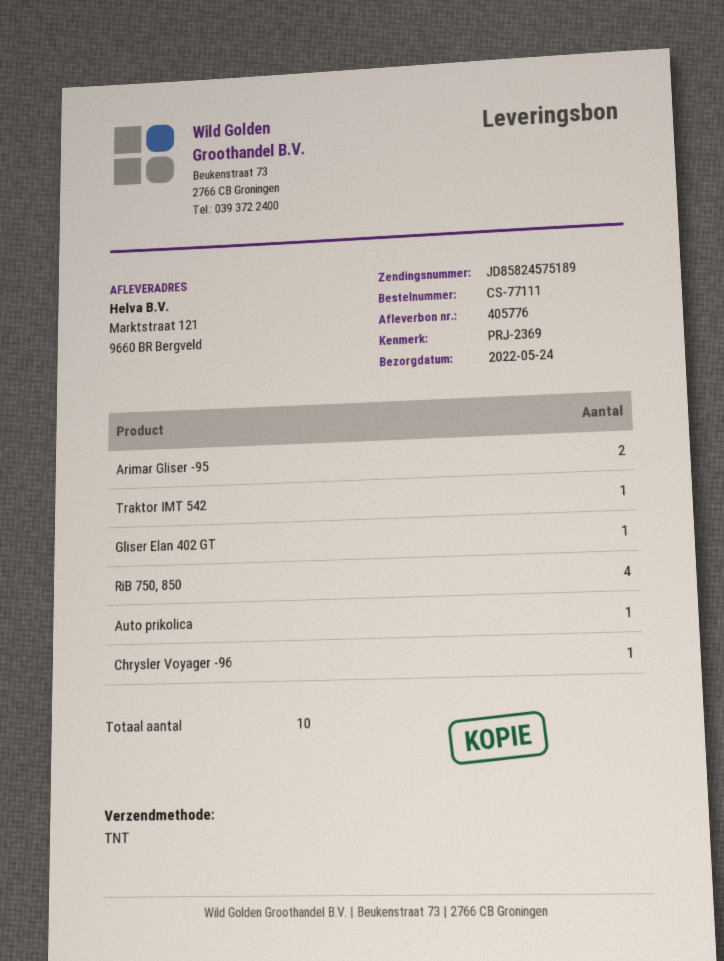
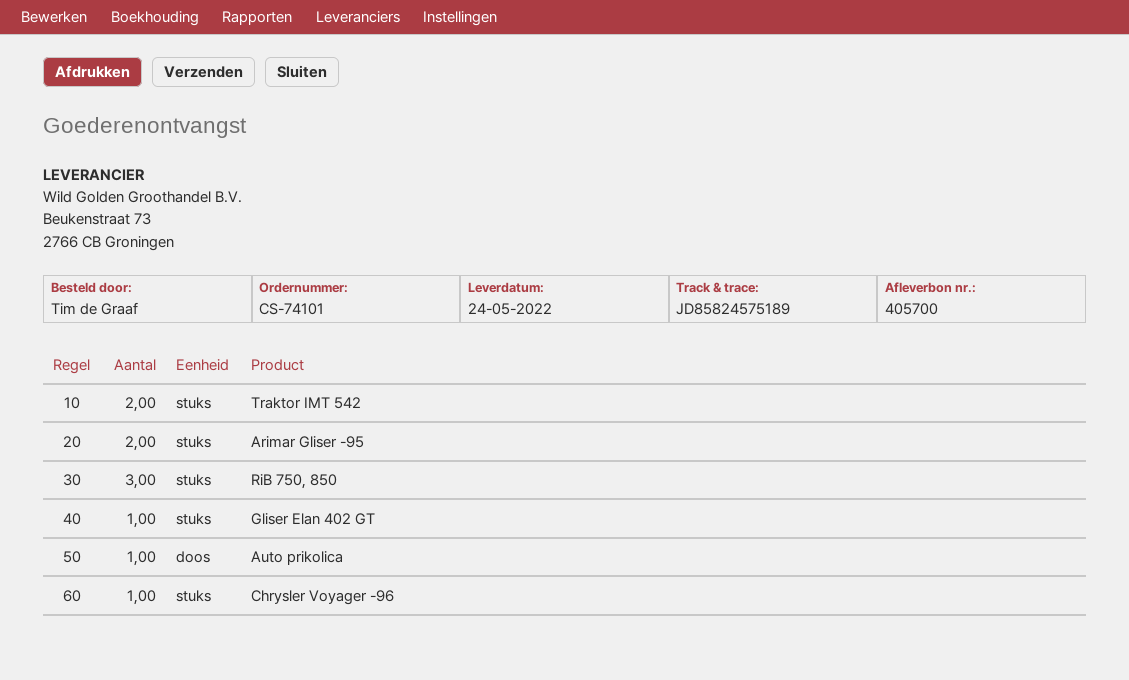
order number: CS-77111 -> CS-74101
delivery note number: 405776 -> 405700
Traktor IMT 542: 1 -> 2
RiB 750, 850: 4 -> 3

